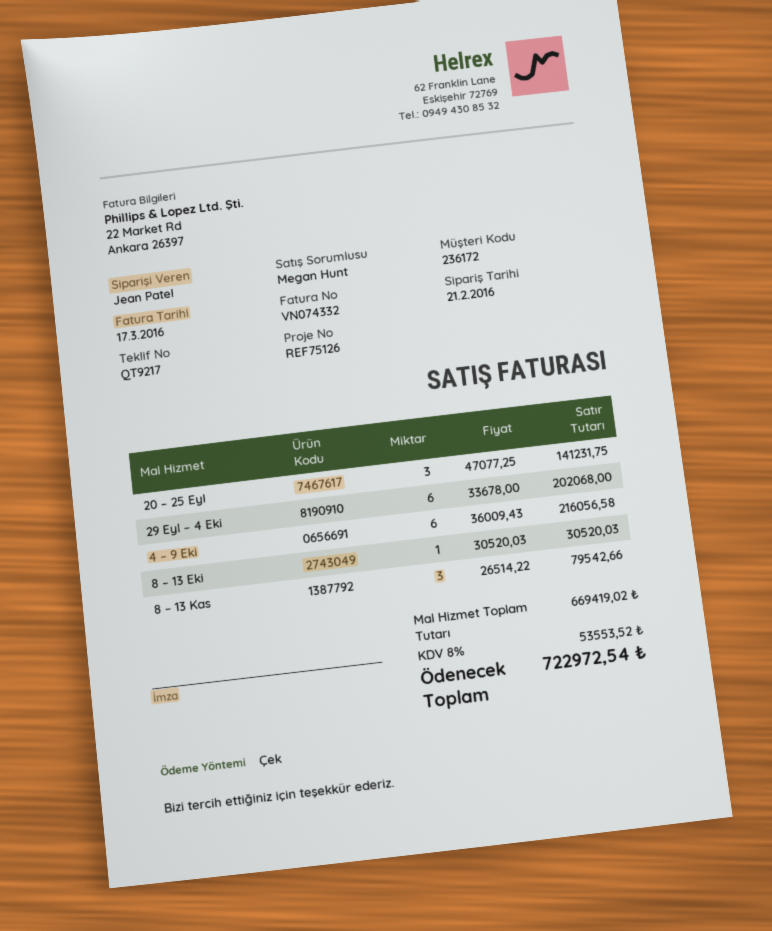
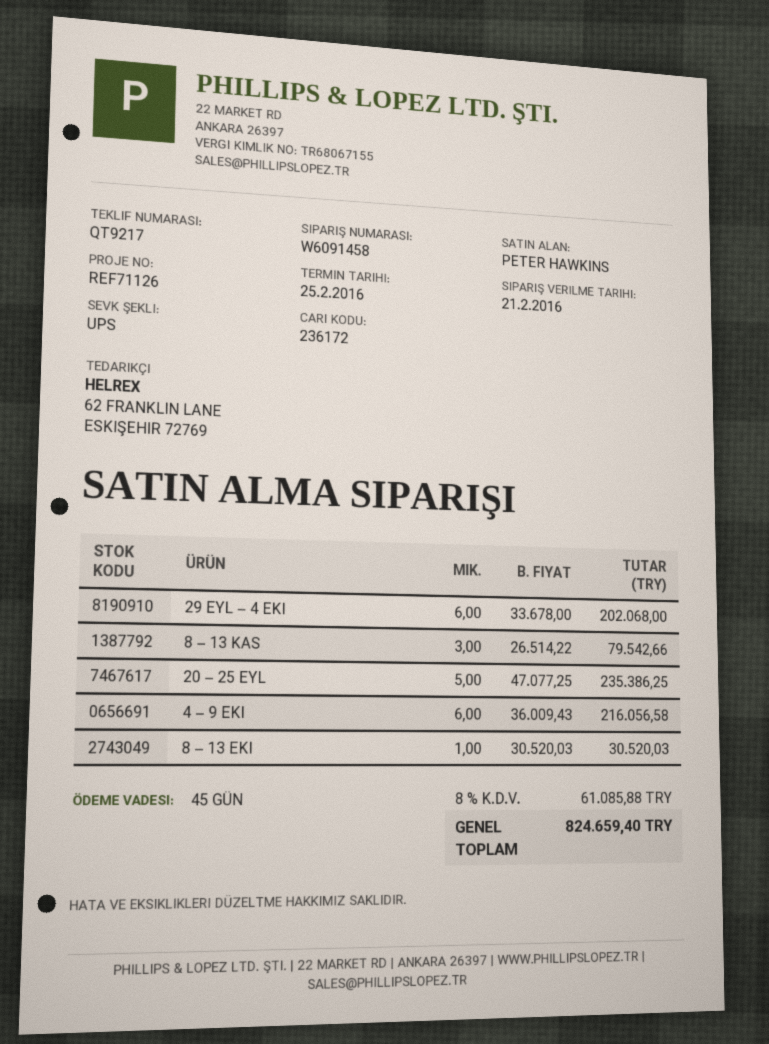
reference: REF75126 -> REF71126
ordered by: Jean Patel -> PETER HAWKINS
20 – 25 Eyl: 3 x 47077.25 = 141231.75 -> 5 x 47077.25 = 235386.25
tax: 8% = 53553.52 -> 8% = 61085.88
total: 722972.54 -> 824659.40

